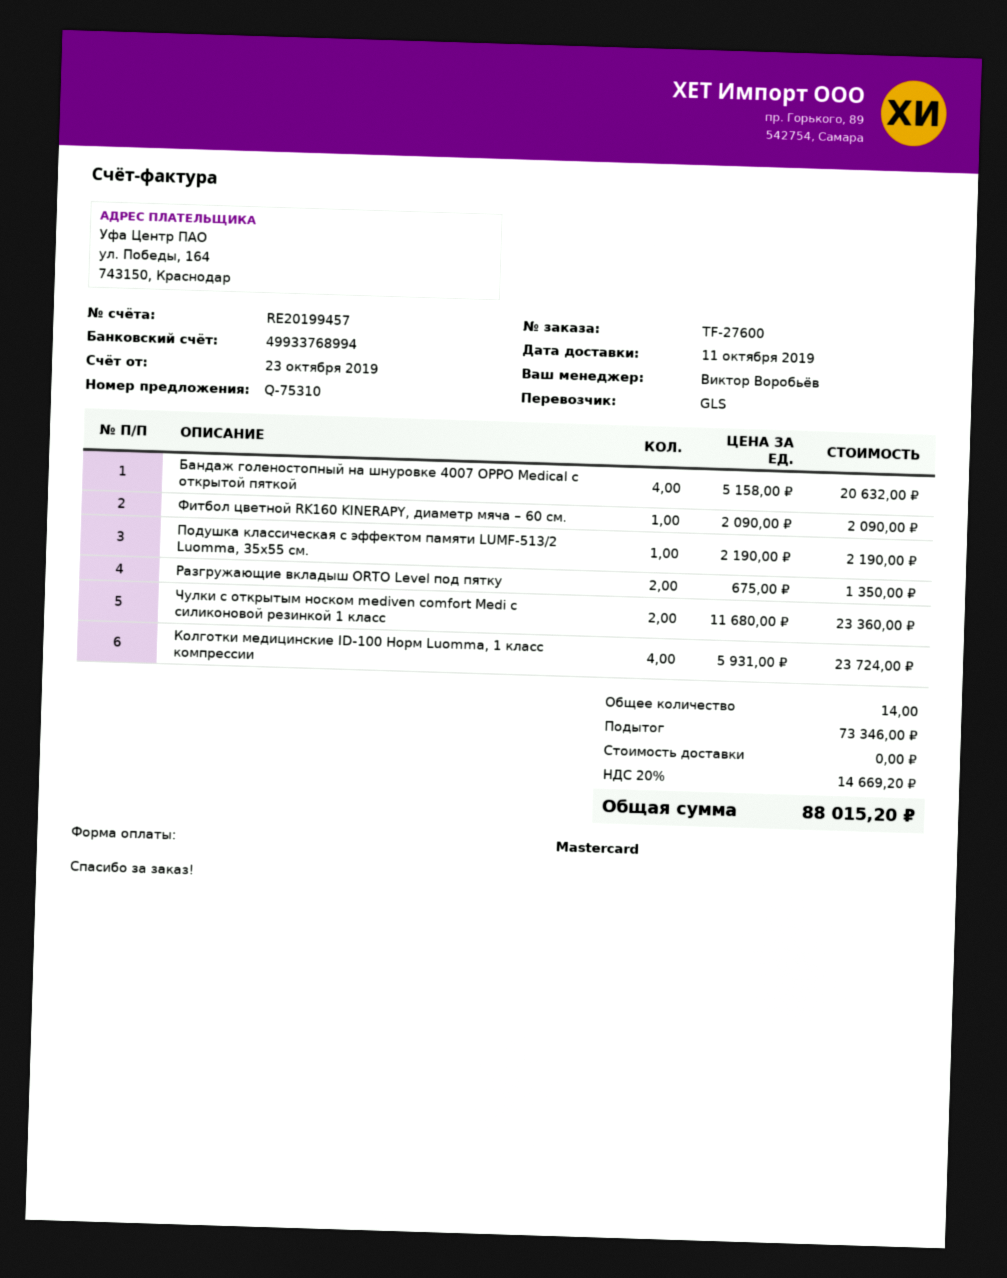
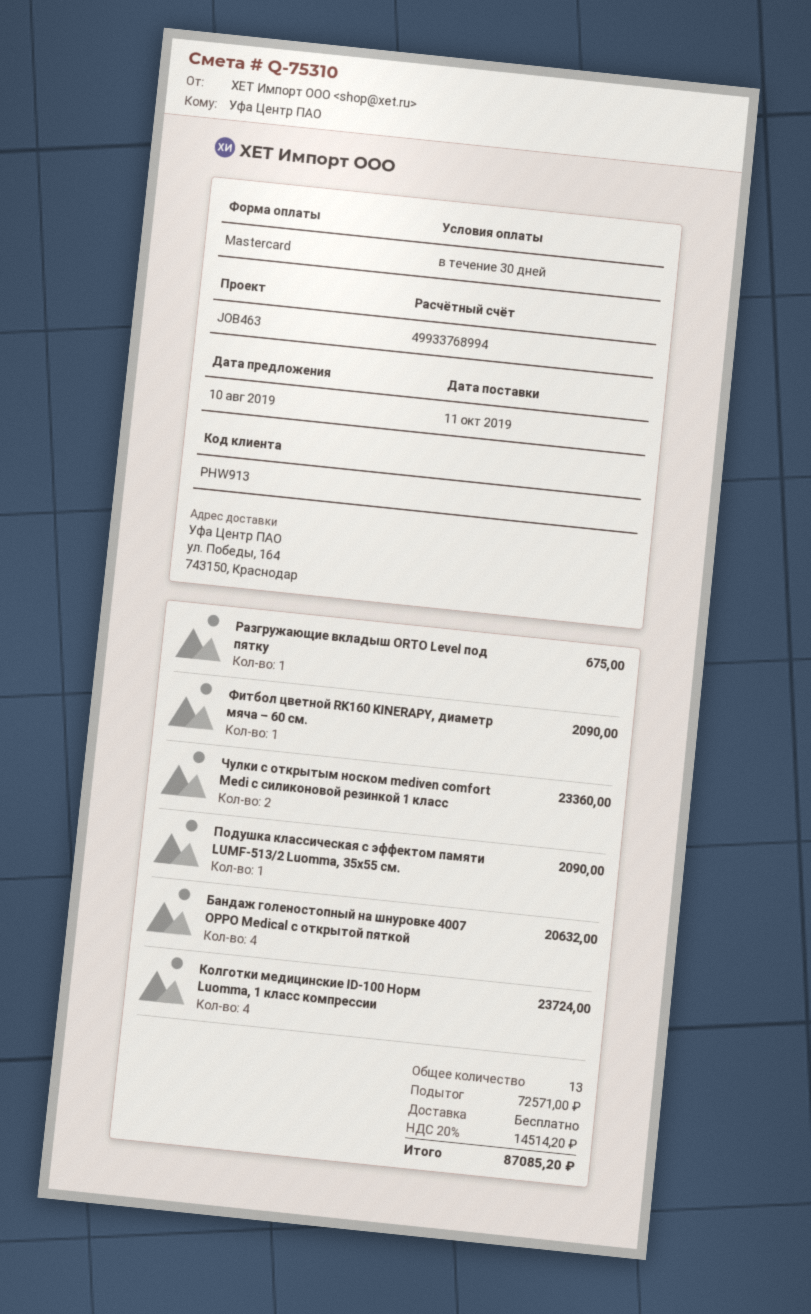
Подушка классическая с эффектом памяти LUMF-513/2 Luomma, 35х55 см.: 1 for 2190.00 -> 1 for 2090.00
Разгружающие вкладыш ORTO Level под пятку: 2 for 1350.00 -> 1 for 675.00
total quantity: 14 -> 13
subtotal: 73346.00 -> 72571.00
tax: 20% = 14669.20 -> 20% = 14514.20
total: 88015.20 -> 87085.20

